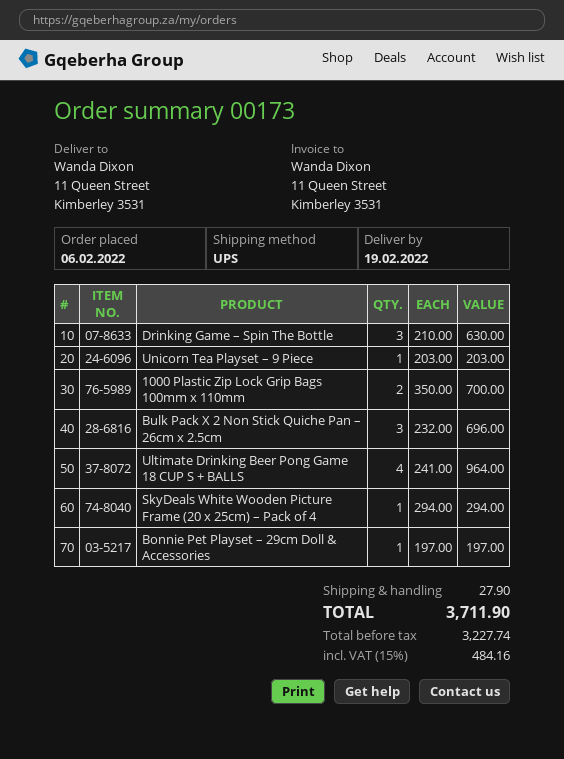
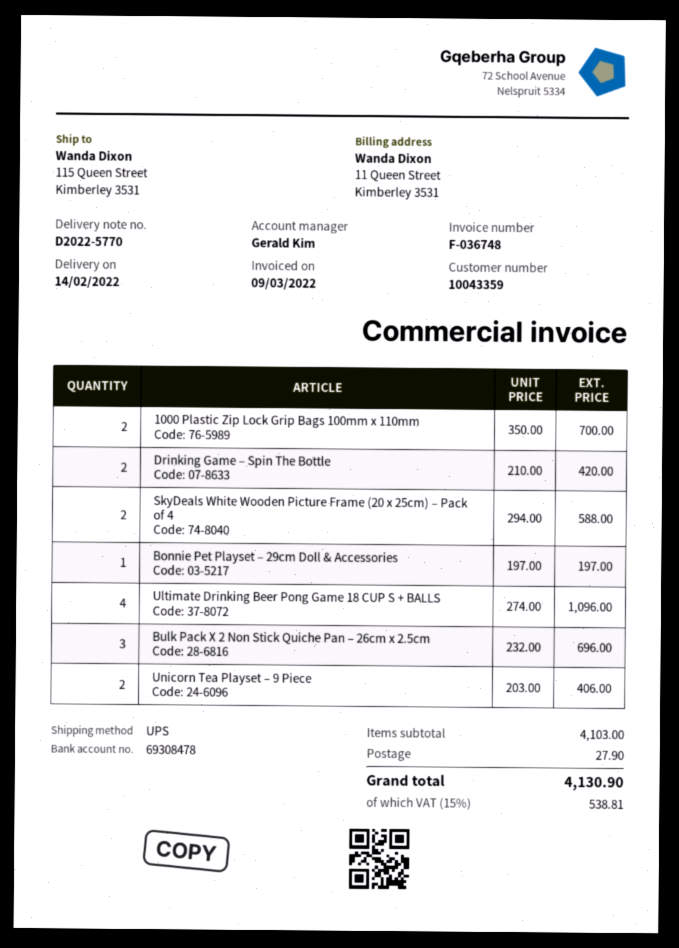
delivery date: 2022-02-19 -> 2022-02-14
ship to: 11 Queen Street, Kimberley 3531 -> 115 Queen Street, Kimberley 3531
Drinking Game – Spin The Bottle: 3 x 210.00 = 630.00 -> 2 x 210.00 = 420.00
Unicorn Tea Playset – 9 Piece: 1 x 203.00 = 203.00 -> 2 x 203.00 = 406.00
Ultimate Drinking Beer Pong Game 18 CUP S + BALLS: 4 x 241.00 = 964.00 -> 4 x 274.00 = 1096.00
SkyDeals White Wooden Picture Frame (20 x 25cm) – Pack of 4: 1 x 294.00 = 294.00 -> 2 x 294.00 = 588.00
tax: 15% = 484.16 -> 15% = 538.81
total: 3711.90 -> 4130.90

